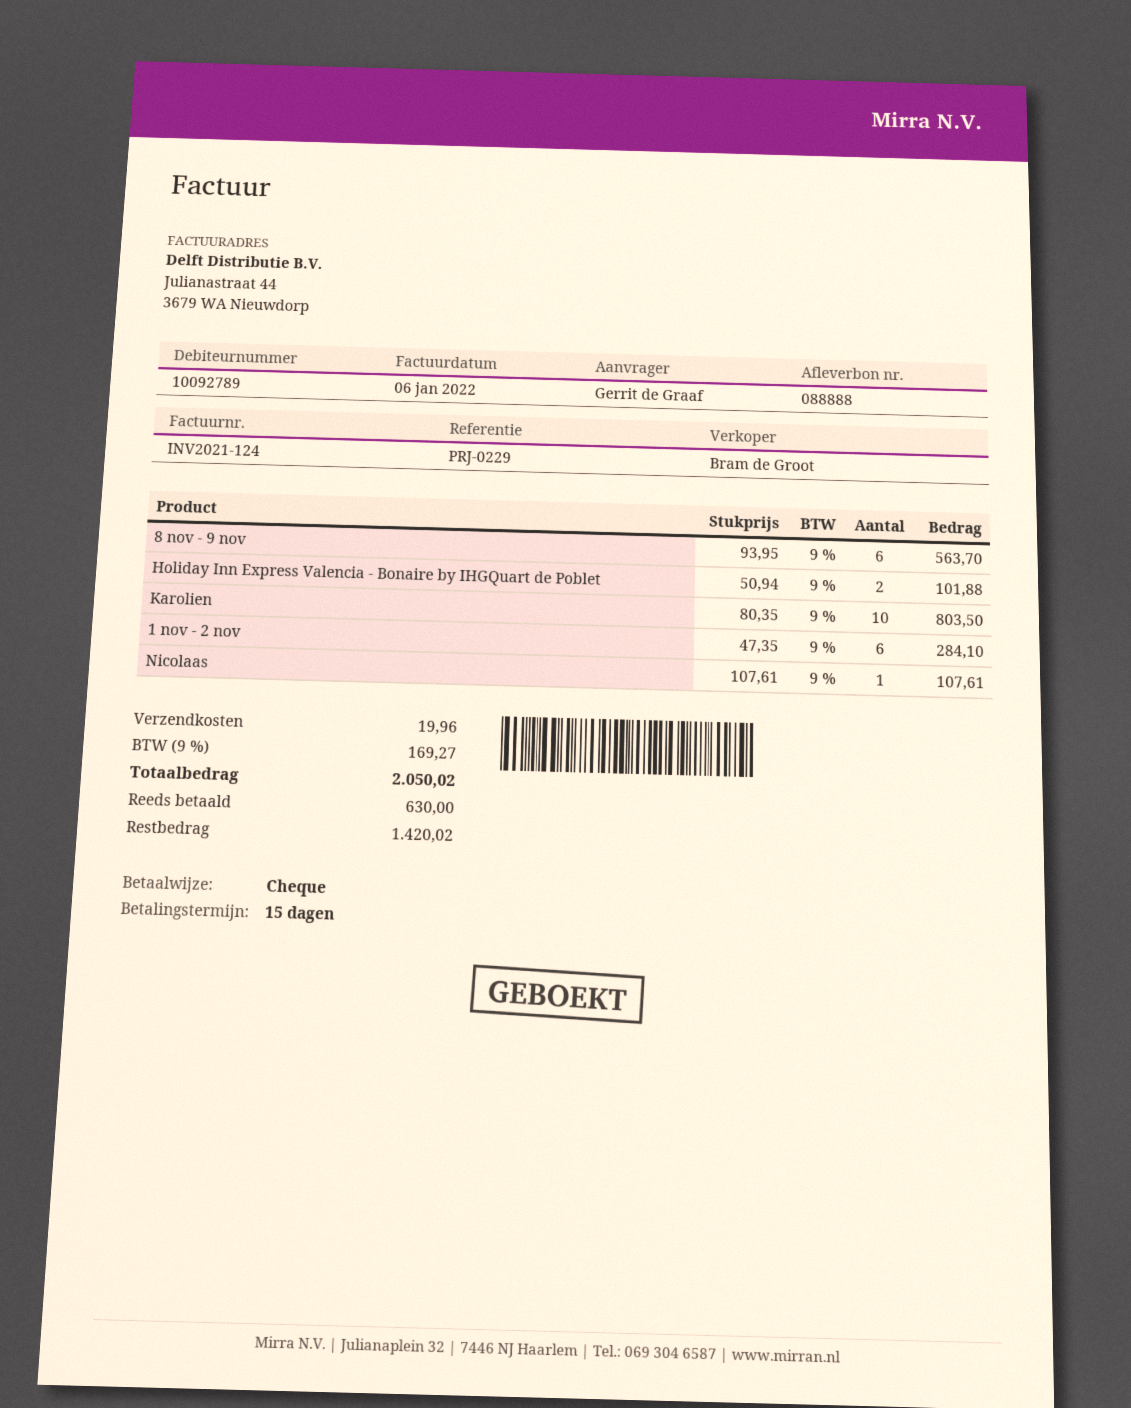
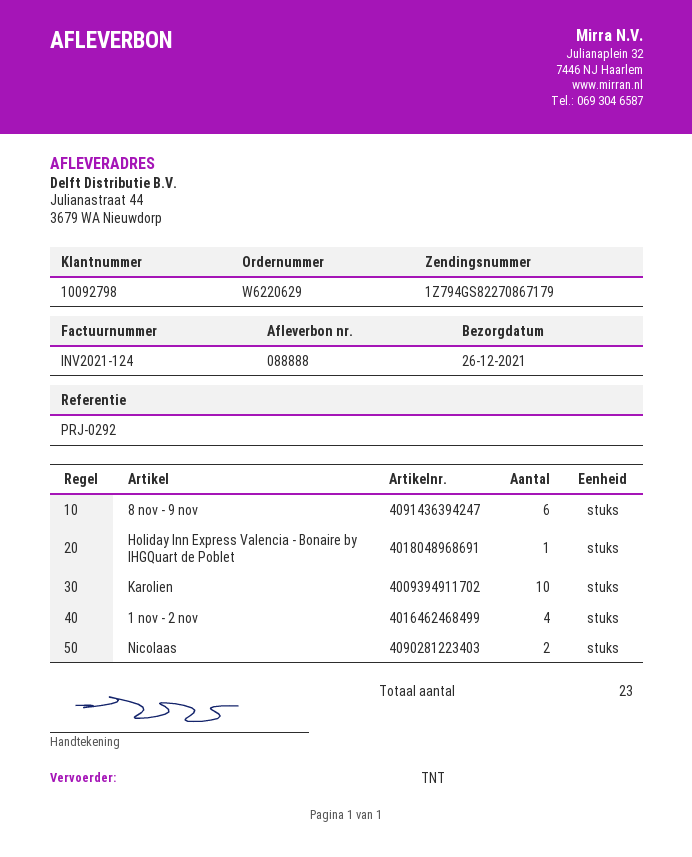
customer number: 10092789 -> 10092798
reference: PRJ-0229 -> PRJ-0292
Holiday Inn Express Valencia - Bonaire by IHGQuart de Poblet: 2 -> 1
1 nov - 2 nov: 6 -> 4
Nicolaas: 1 -> 2

